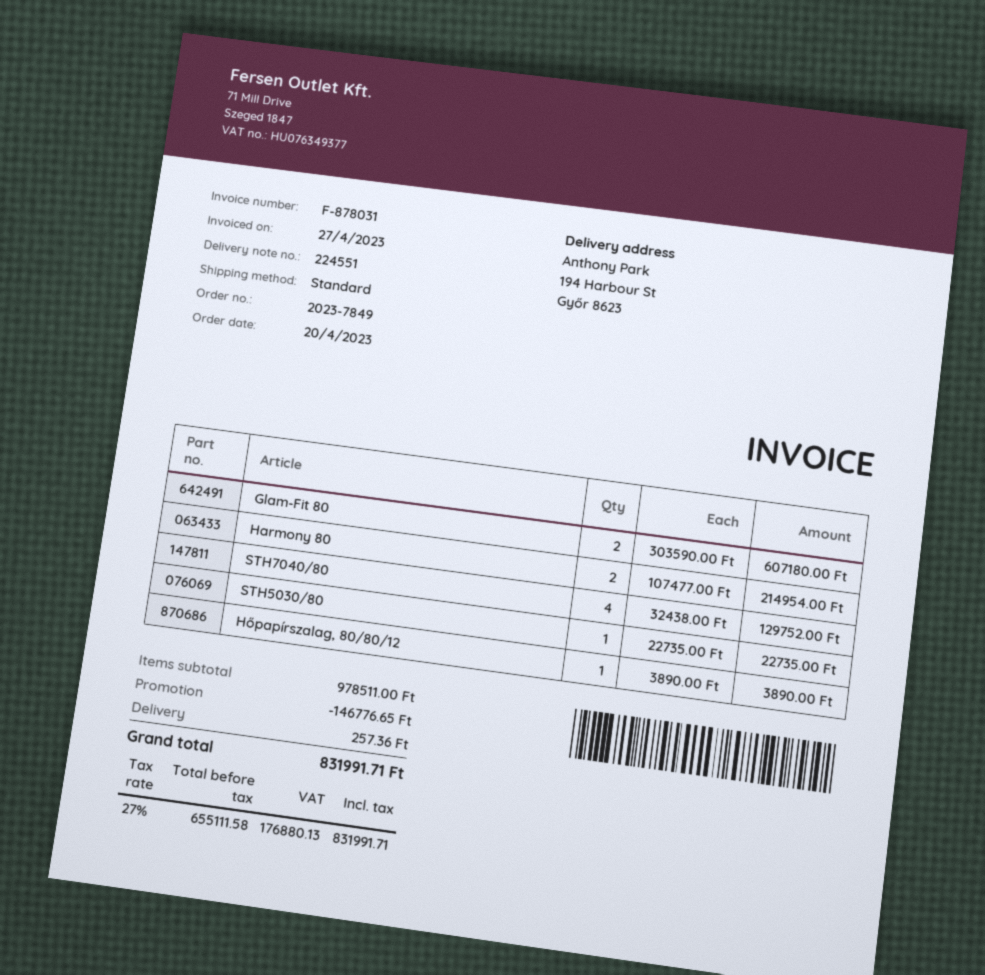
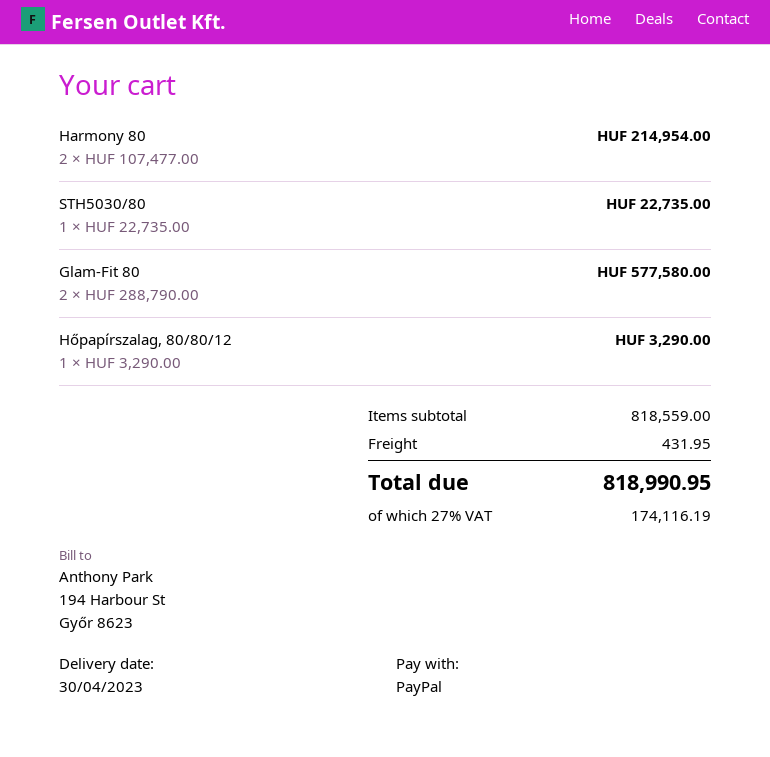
Glam-Fit 80: 2 x 303590.00 = 607180.00 -> 2 x 288790.00 = 577580.00
STH7040/80: 4 x 32438.00 = 129752.00 -> none
Hőpapírszalag, 80/80/12: 1 x 3890.00 = 3890.00 -> 1 x 3290.00 = 3290.00
subtotal: 978511.00 -> 818559.00
discount: 146776.65 -> none
shipping: 257.36 -> 431.95
tax: 27% = 176880.13 -> 27% = 174116.19
total: 831991.71 -> 818990.95

